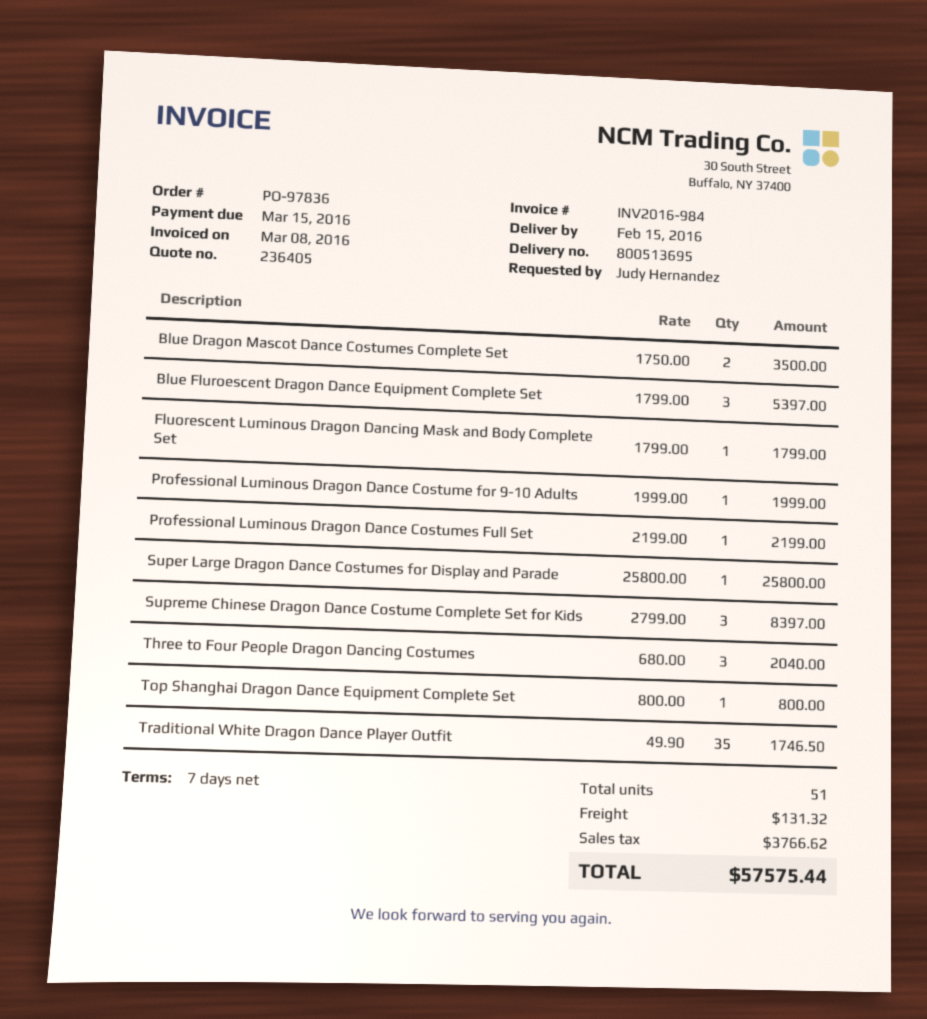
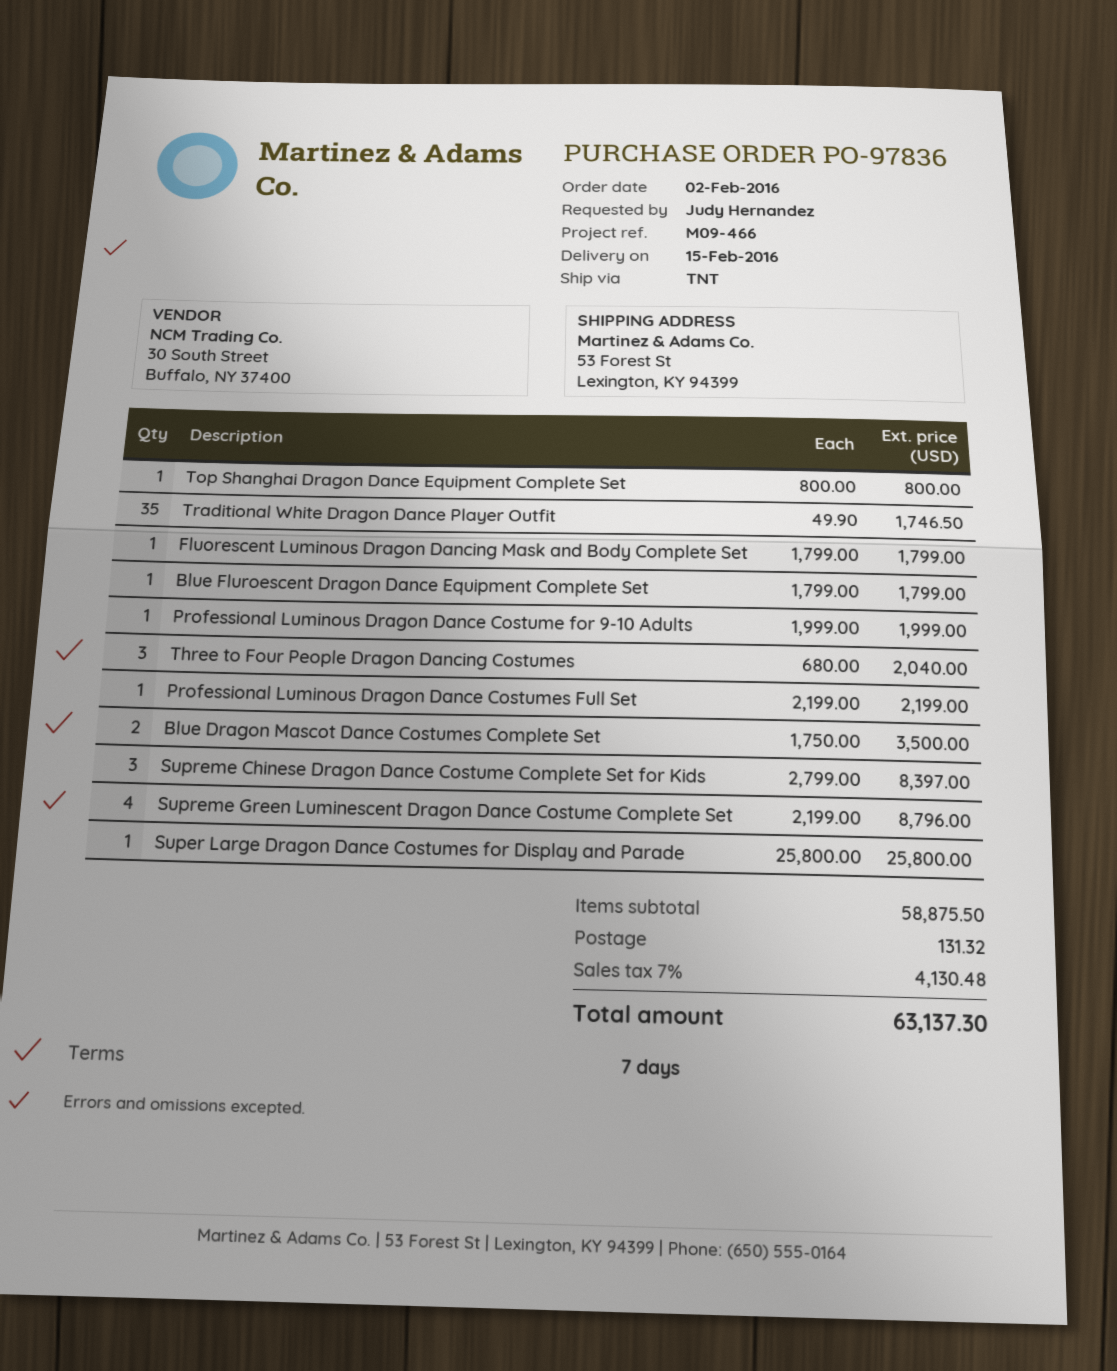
Blue Fluroescent Dragon Dance Equipment Complete Set: 3 x 1799.00 = 5397.00 -> 1 x 1799.00 = 1799.00
Supreme Green Luminescent Dragon Dance Costume Complete Set: none -> 4 x 2199.00 = 8796.00
tax: 3766.62 -> 4130.48
total: 57575.44 -> 63137.30

